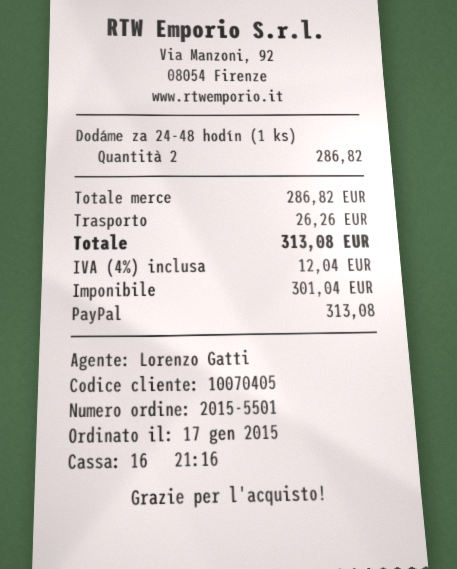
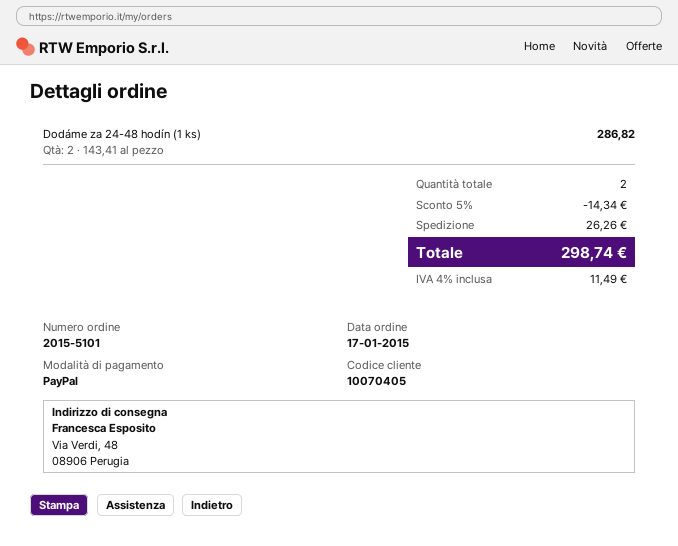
order number: 2015-5501 -> 2015-5101
discount: none -> 5% = 14.34
tax: 4% = 12.04 -> 4% = 11.49
total: 313.08 -> 298.74

